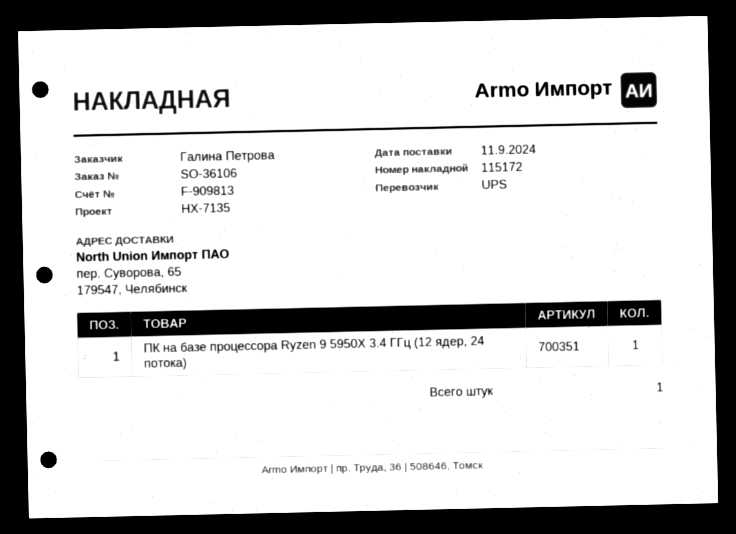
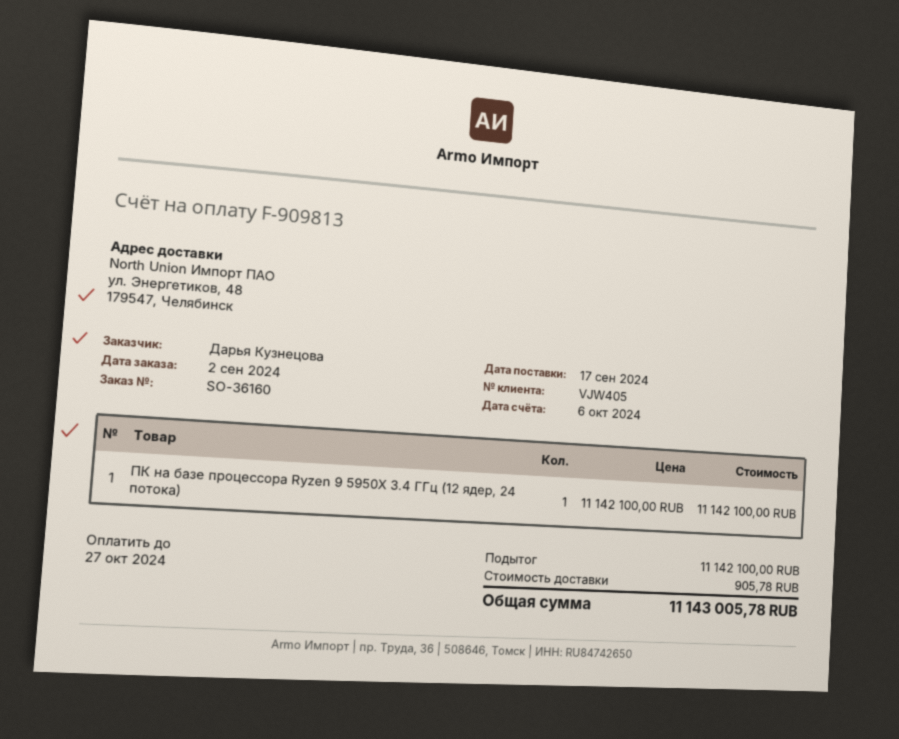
order number: SO-36106 -> SO-36160
delivery date: 2024-09-11 -> 2024-09-17
ordered by: Галина Петрова -> Дарья Кузнецова
ship to: пер. Суворова, 65, 179547, Челябинск -> ул. Энергетиков, 48, 179547, Челябинск

